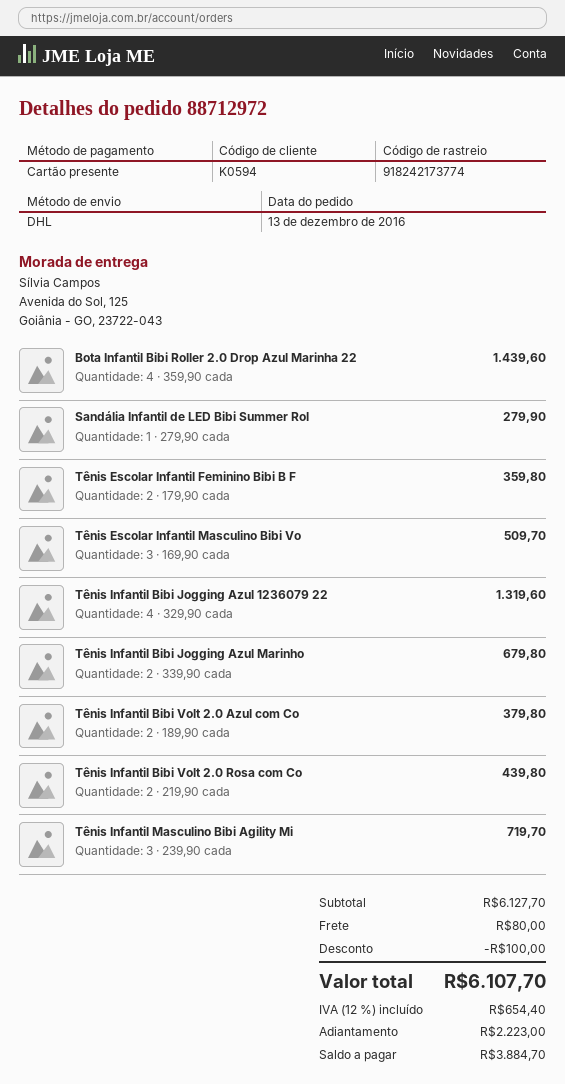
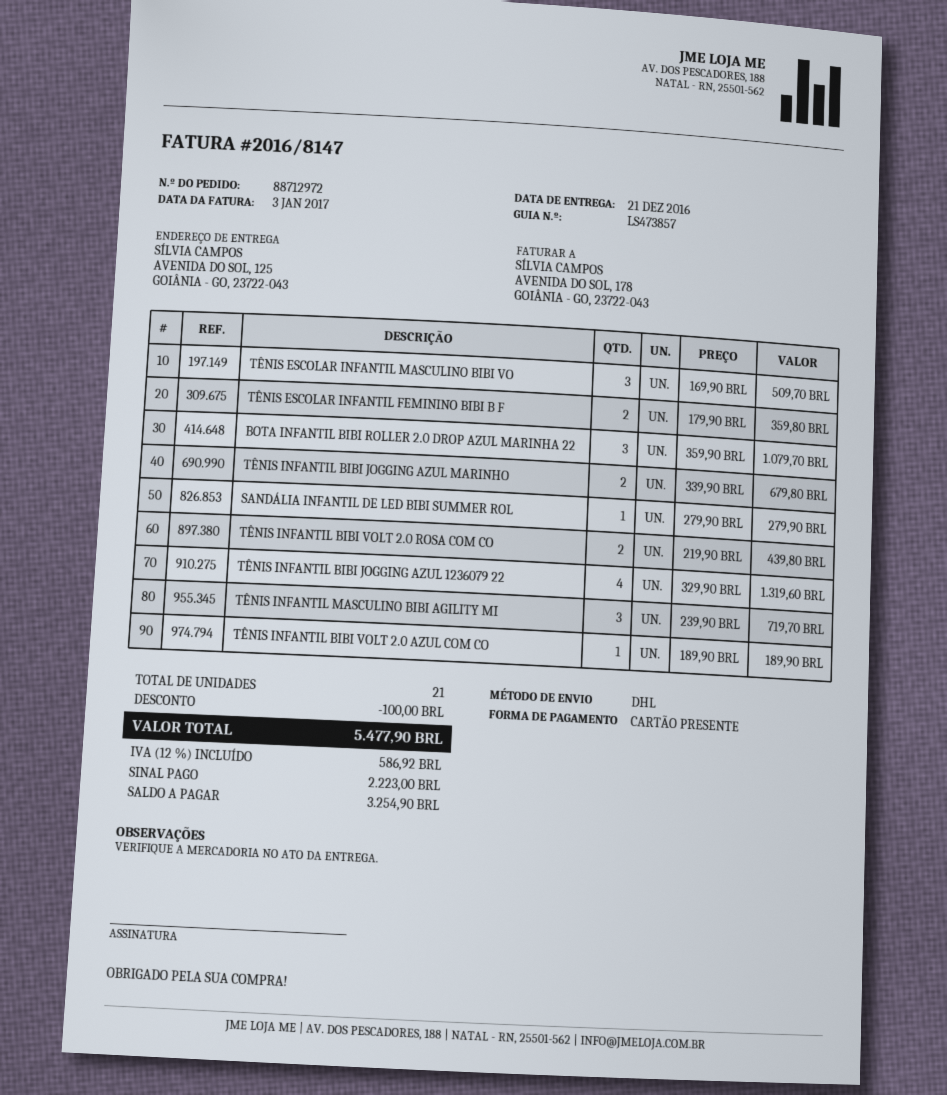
Bota Infantil Bibi Roller 2.0 Drop Azul Marinha 22: 4 x 359.90 = 1439.60 -> 3 x 359.90 = 1079.70
Tênis Infantil Bibi Volt 2.0 Azul com Co: 2 x 189.90 = 379.80 -> 1 x 189.90 = 189.90
shipping: 80.00 -> none
tax: 12% = 654.40 -> 12% = 586.92
total: 6107.70 -> 5477.90
balance: 3884.70 -> 3254.90

